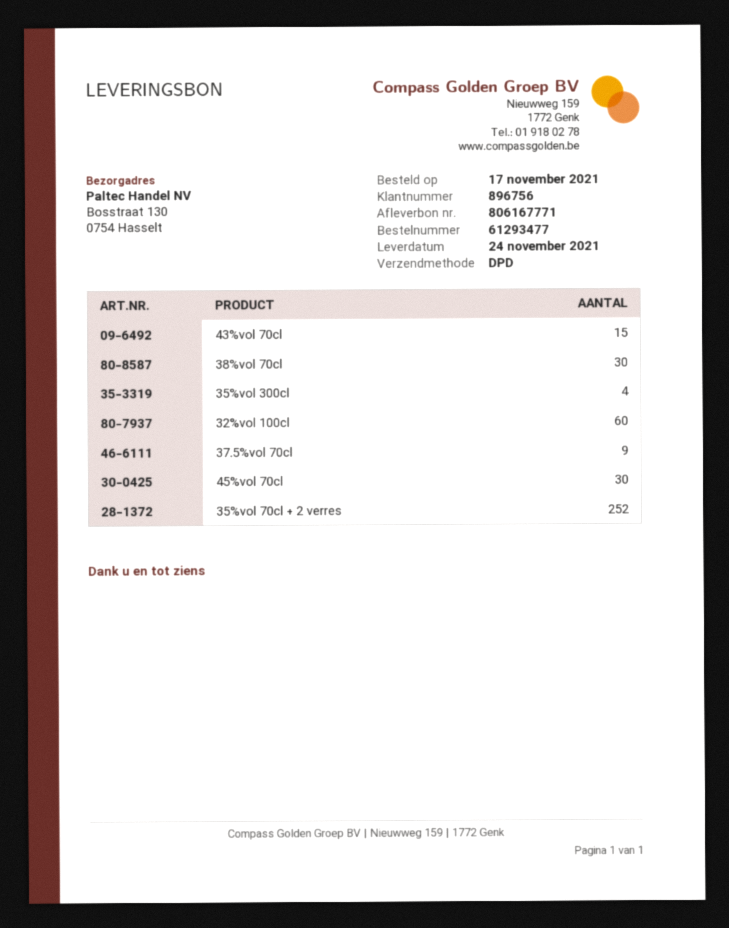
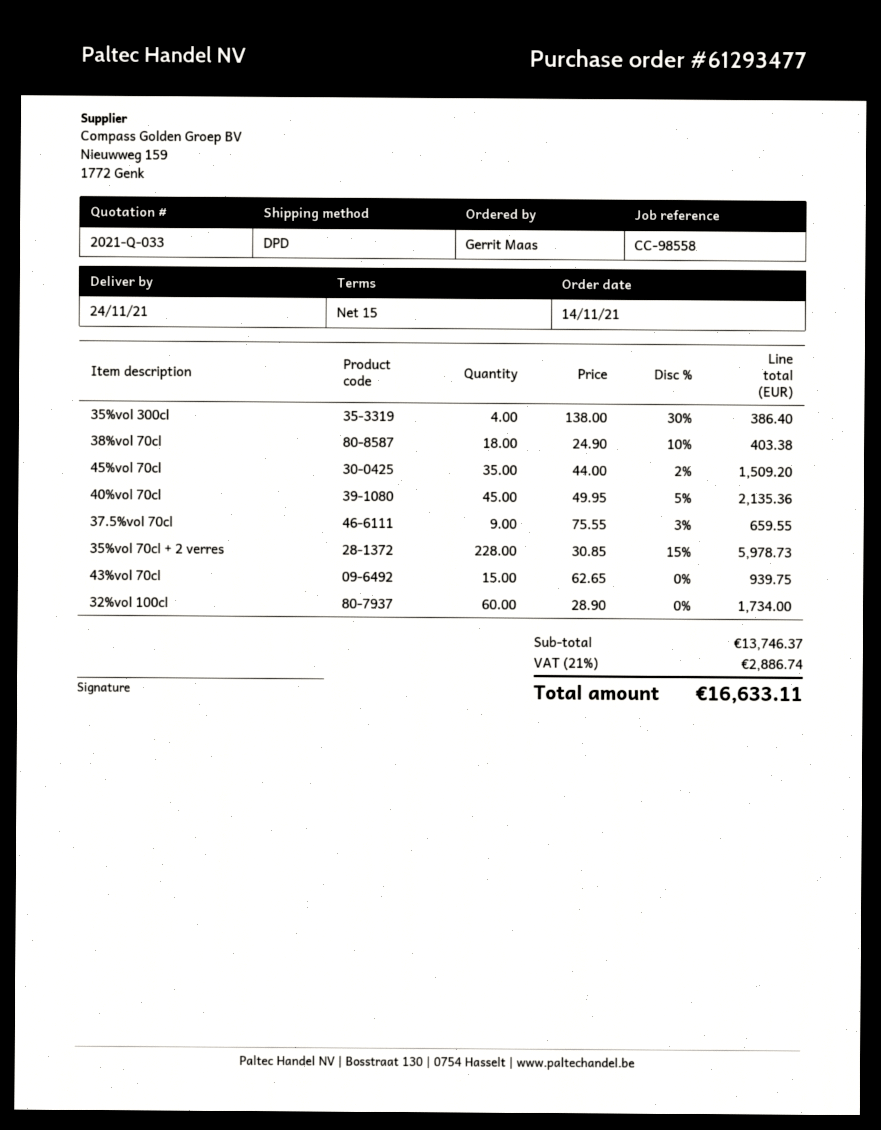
order date: 2021-11-17 -> 2021-11-14
38%vol 70cl: 30 -> 18
45%vol 70cl: 30 -> 35
35%vol 70cl + 2 verres: 252 -> 228
40%vol 70cl: none -> 45

